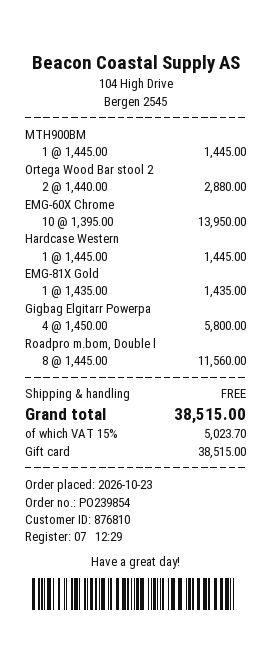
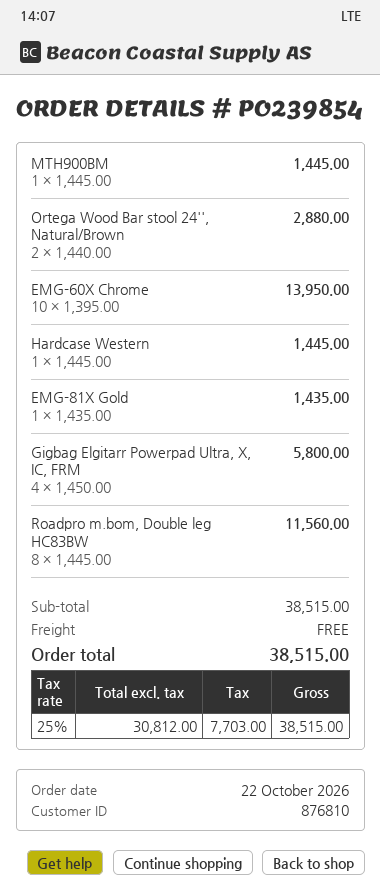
order date: 2026-10-23 -> 2026-10-22
tax: 15% = 5023.70 -> 25% = 7703.00

